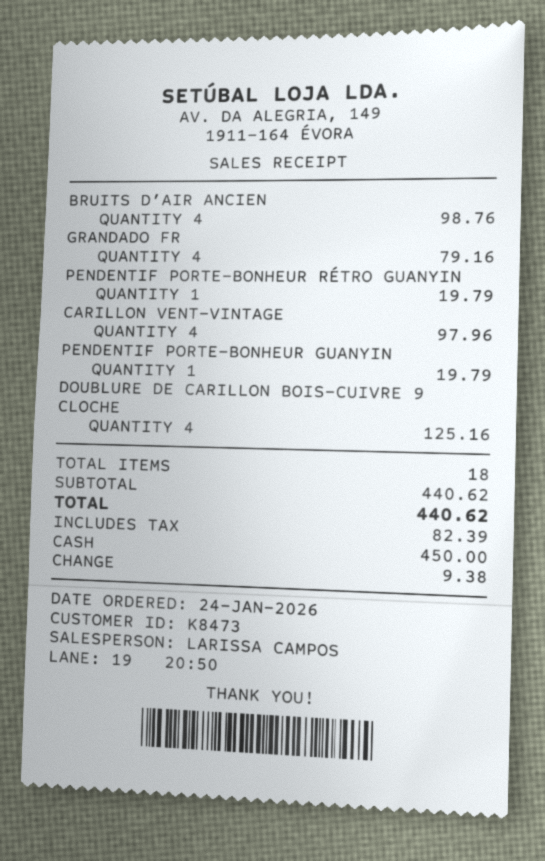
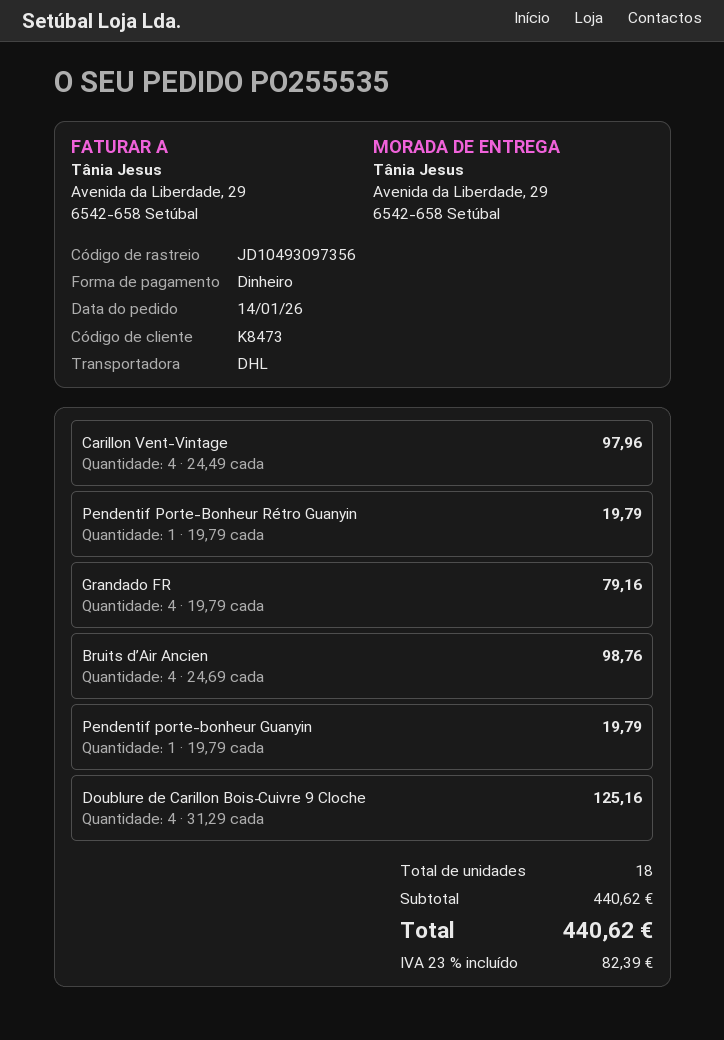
order date: 2026-01-24 -> 2026-01-14

